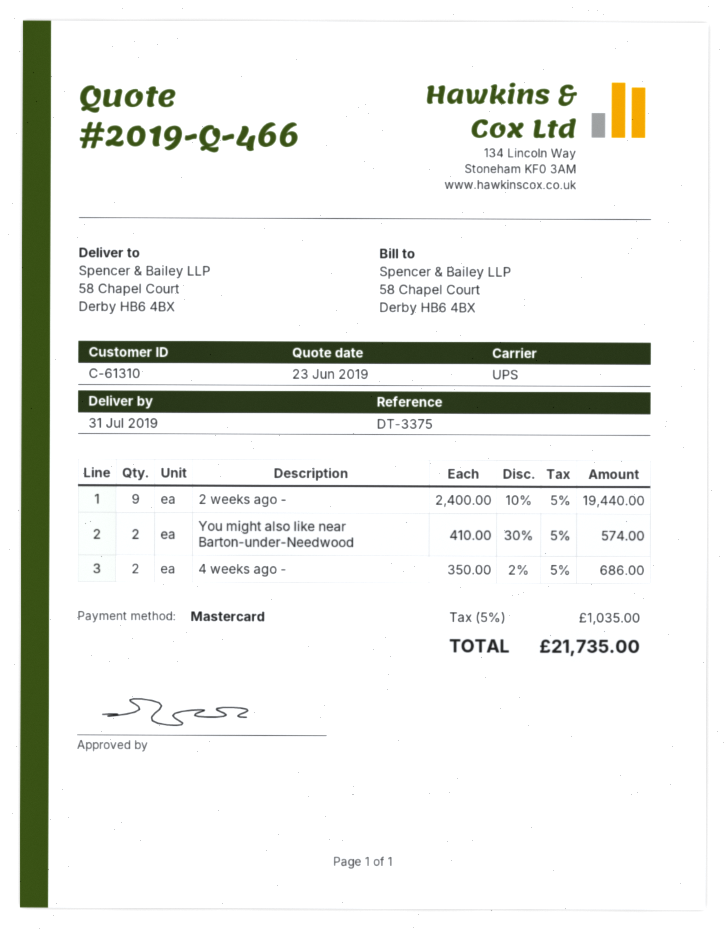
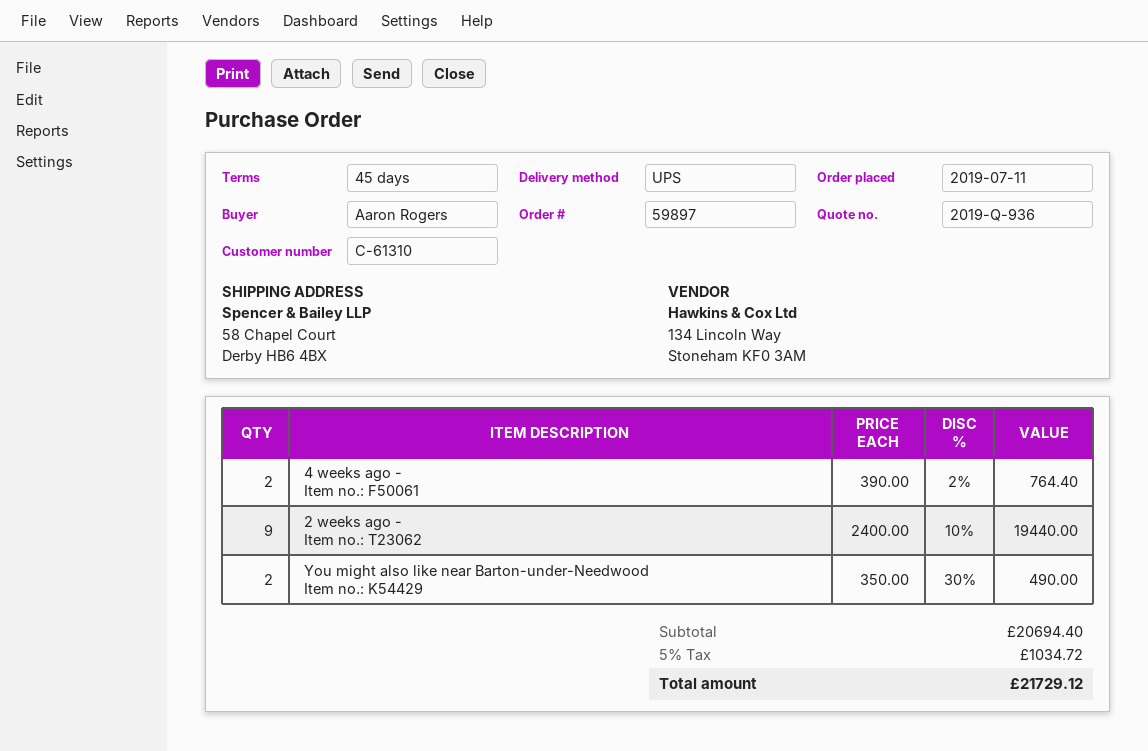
quote number: 2019-Q-466 -> 2019-Q-936
You might also like near Barton-under-Needwood: 2 x 410.00 - 30% = 574.00 -> 2 x 350.00 - 30% = 490.00
4 weeks ago -: 2 x 350.00 - 2% = 686.00 -> 2 x 390.00 - 2% = 764.40
tax: 5% = 1035.00 -> 5% = 1034.72
total: 21735.00 -> 21729.12

